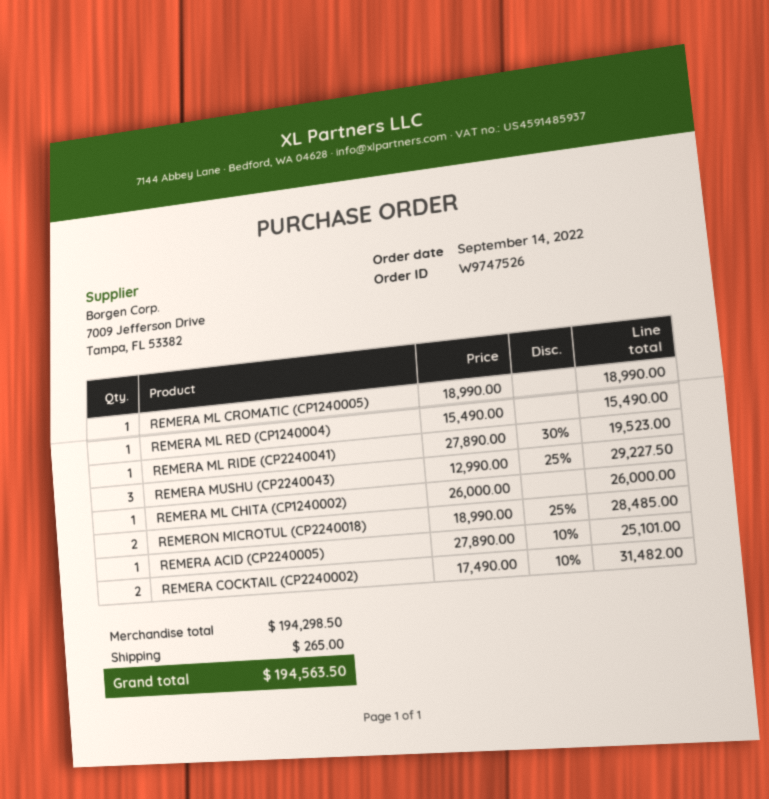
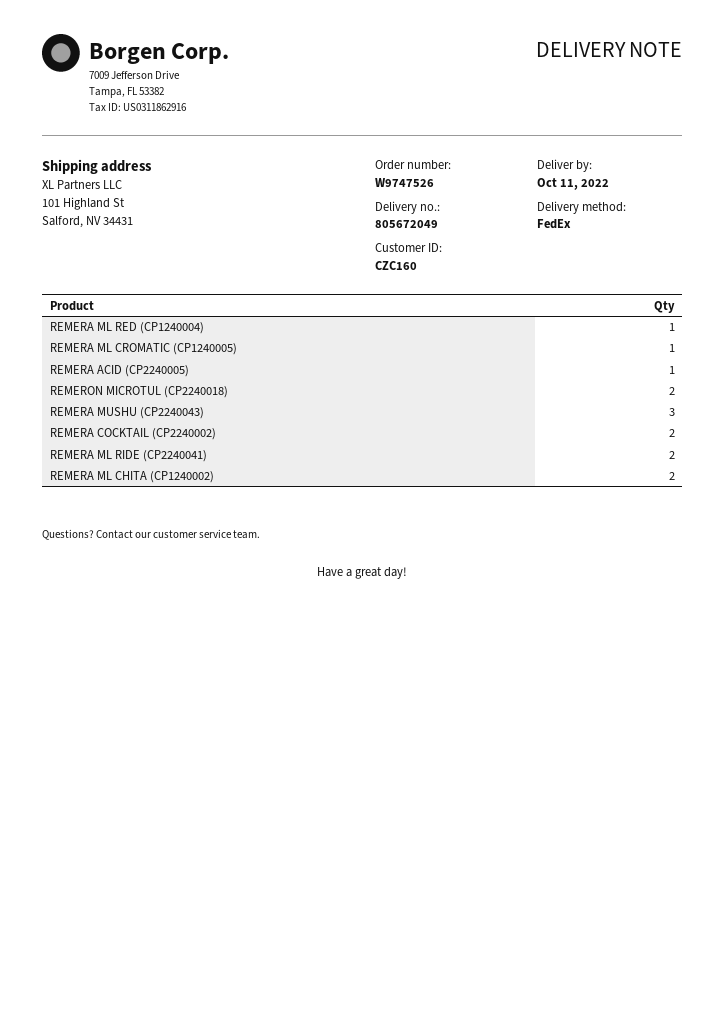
REMERA ML RIDE (CP2240041): 1 -> 2
REMERA ML CHITA (CP1240002): 1 -> 2

